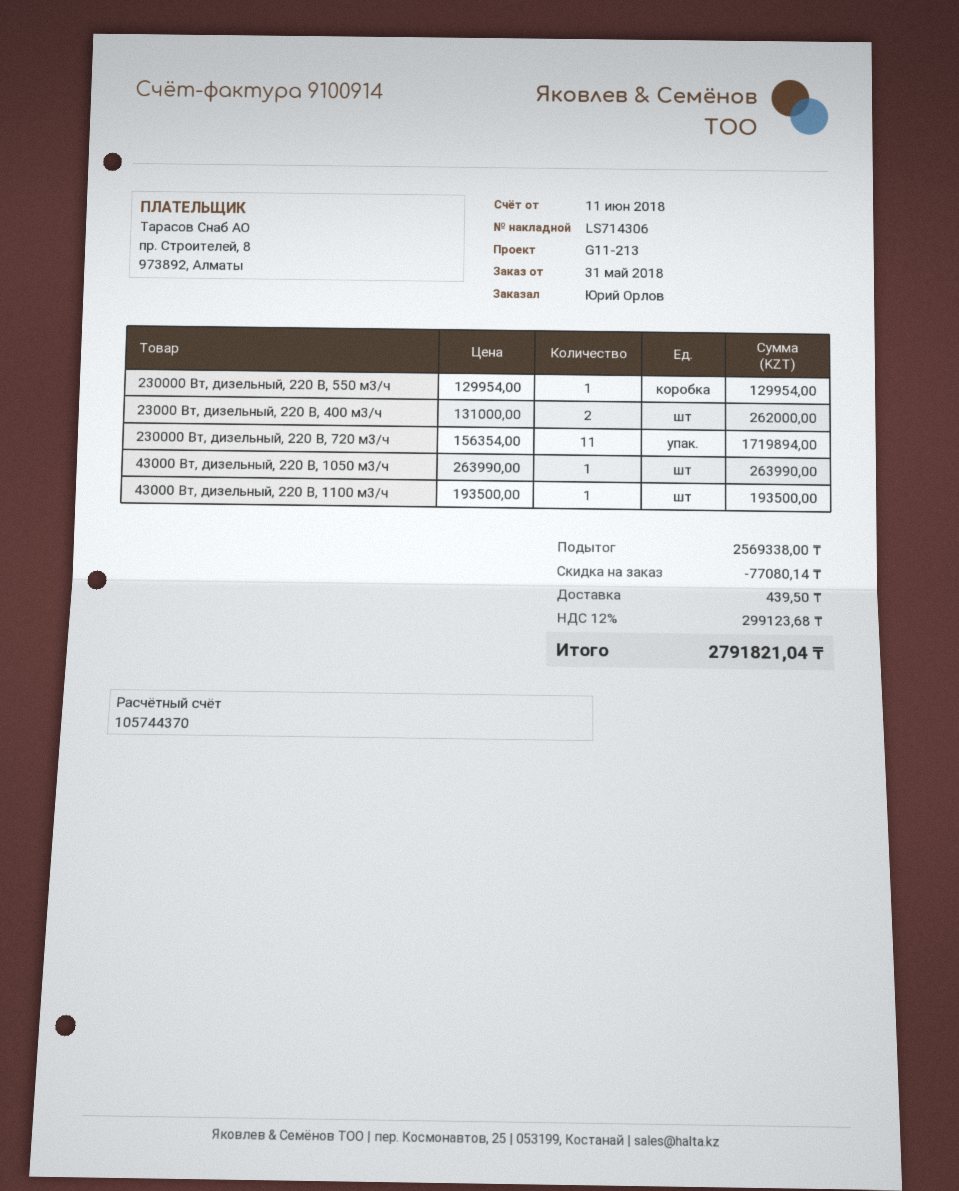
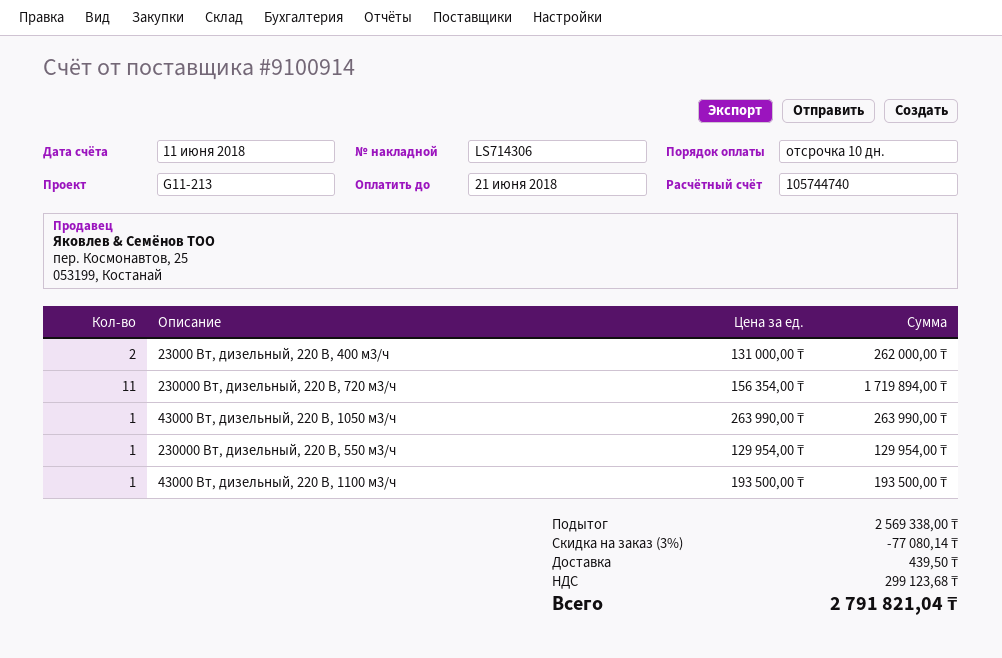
bank account: 105744370 -> 105744740

